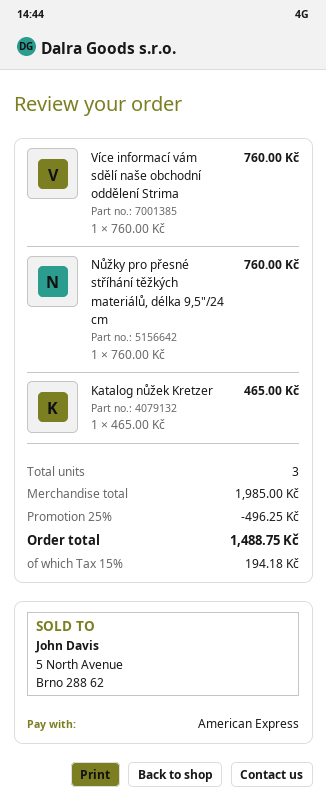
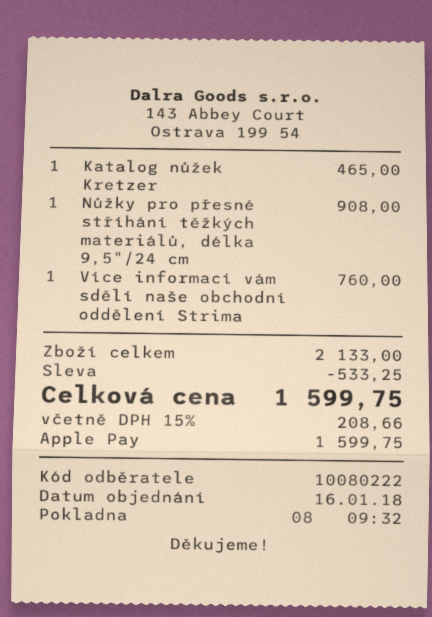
payment method: American Express -> Apple Pay
Nůžky pro přesné stříhání těžkých materiálů, délka 9,5"/24 cm: 1 for 760.00 -> 1 for 908.00
subtotal: 1985.00 -> 2133.00
discount: 496.25 -> 533.25
tax: 15% = 194.18 -> 15% = 208.66
total: 1488.75 -> 1599.75

